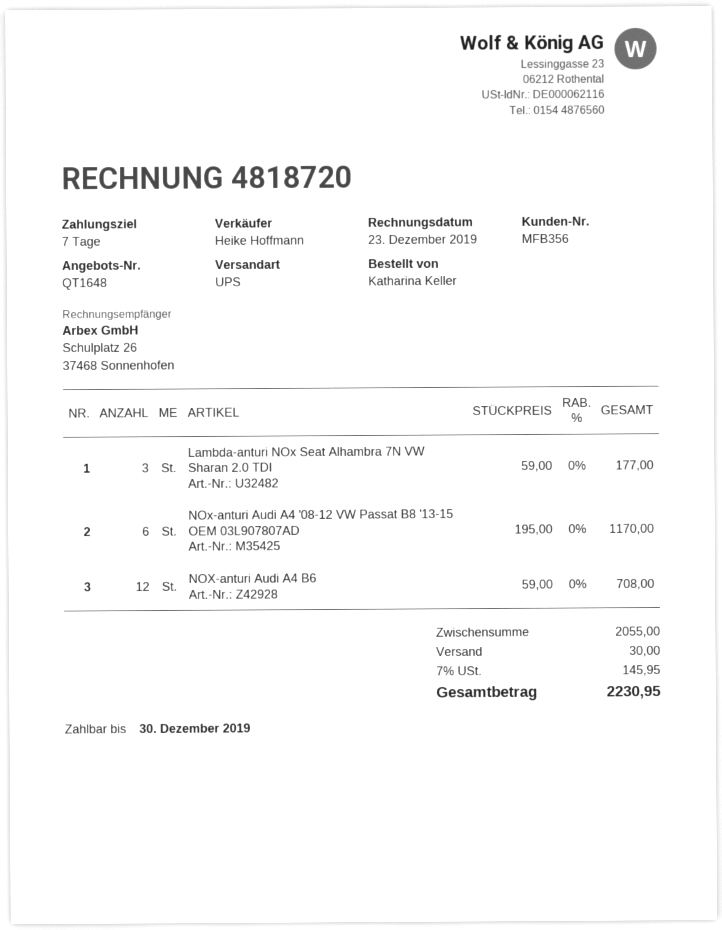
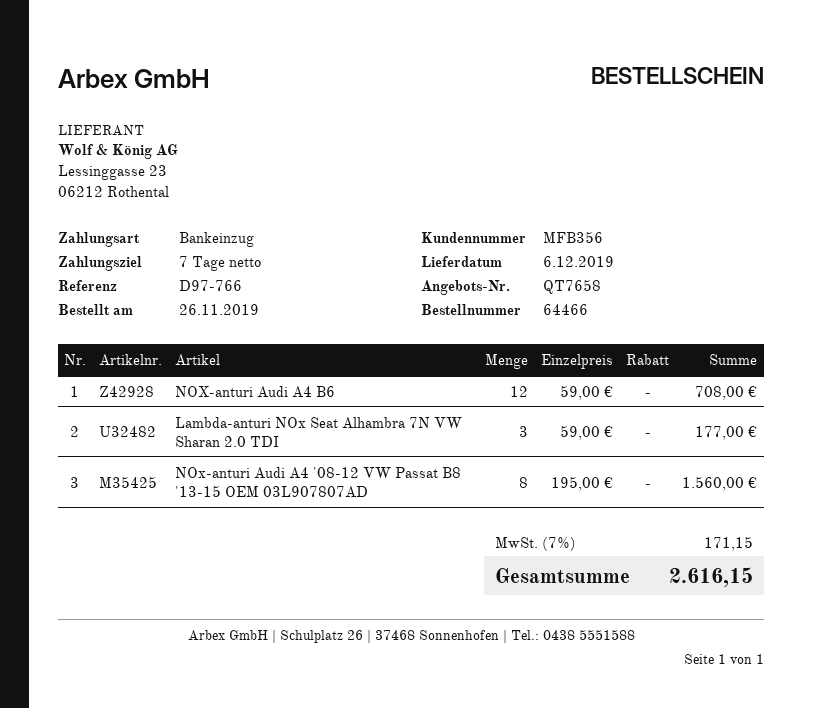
quote number: QT1648 -> QT7658
NOx-anturi Audi A4 '08-12 VW Passat B8 '13-15 OEM 03L907807AD: 6 x 195.00 = 1170.00 -> 8 x 195.00 = 1560.00
shipping: 30.00 -> none
tax: 7% = 145.95 -> 7% = 171.15
total: 2230.95 -> 2616.15

